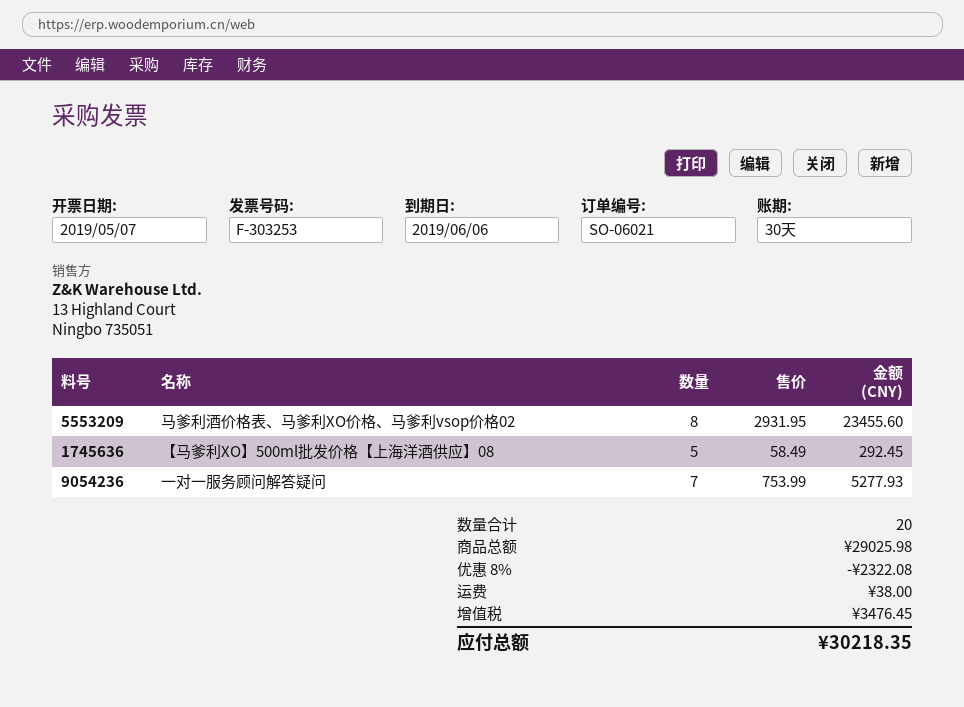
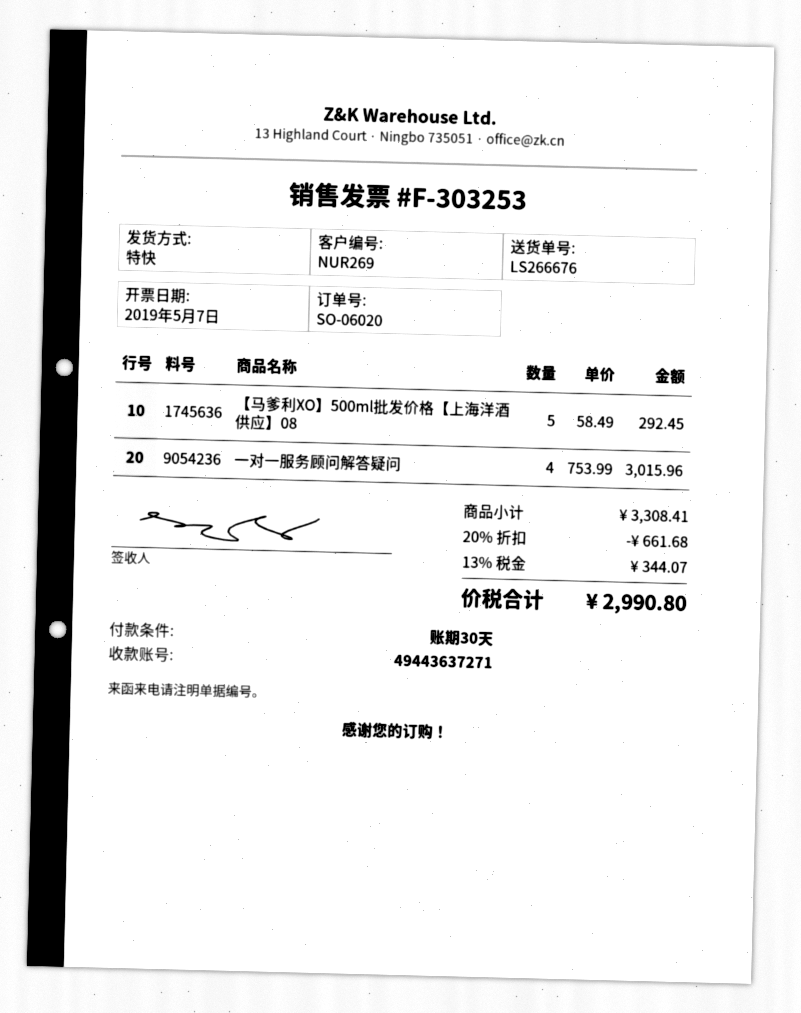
order number: SO-06021 -> SO-06020
马爹利酒价格表、马爹利XO价格、马爹利vsop价格02: 8 x 2931.95 = 23455.60 -> none
一对一服务顾问解答疑问: 7 x 753.99 = 5277.93 -> 4 x 753.99 = 3015.96
subtotal: 29025.98 -> 3308.41
discount: 8% = 2322.08 -> 20% = 661.68
shipping: 38.00 -> none
tax: 3476.45 -> 344.07
total: 30218.35 -> 2990.80

